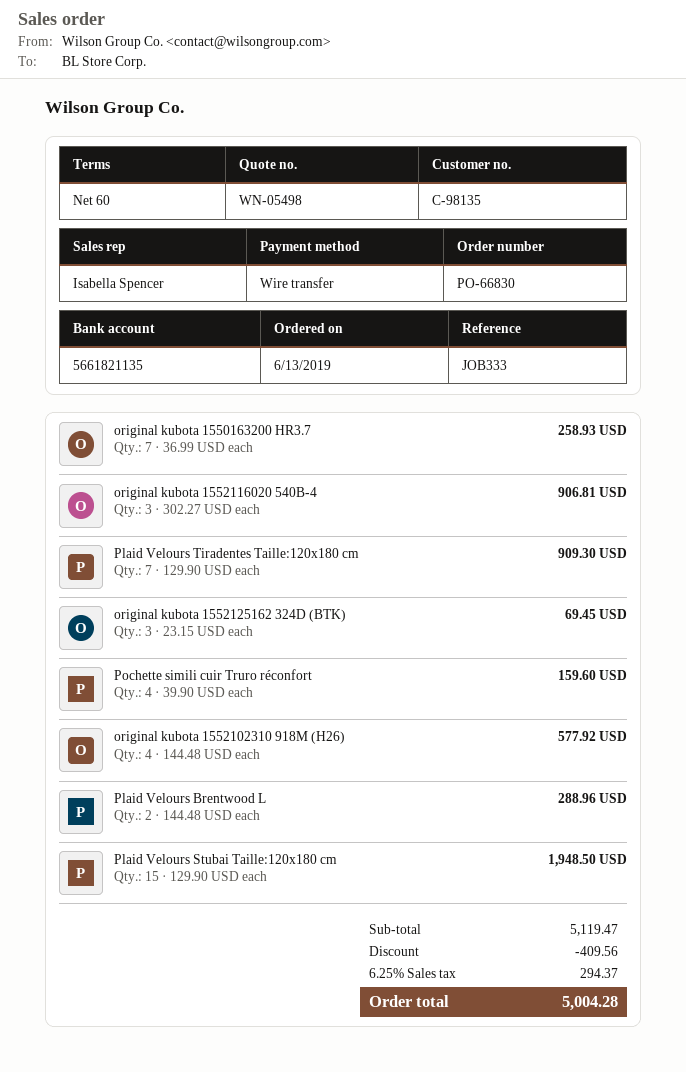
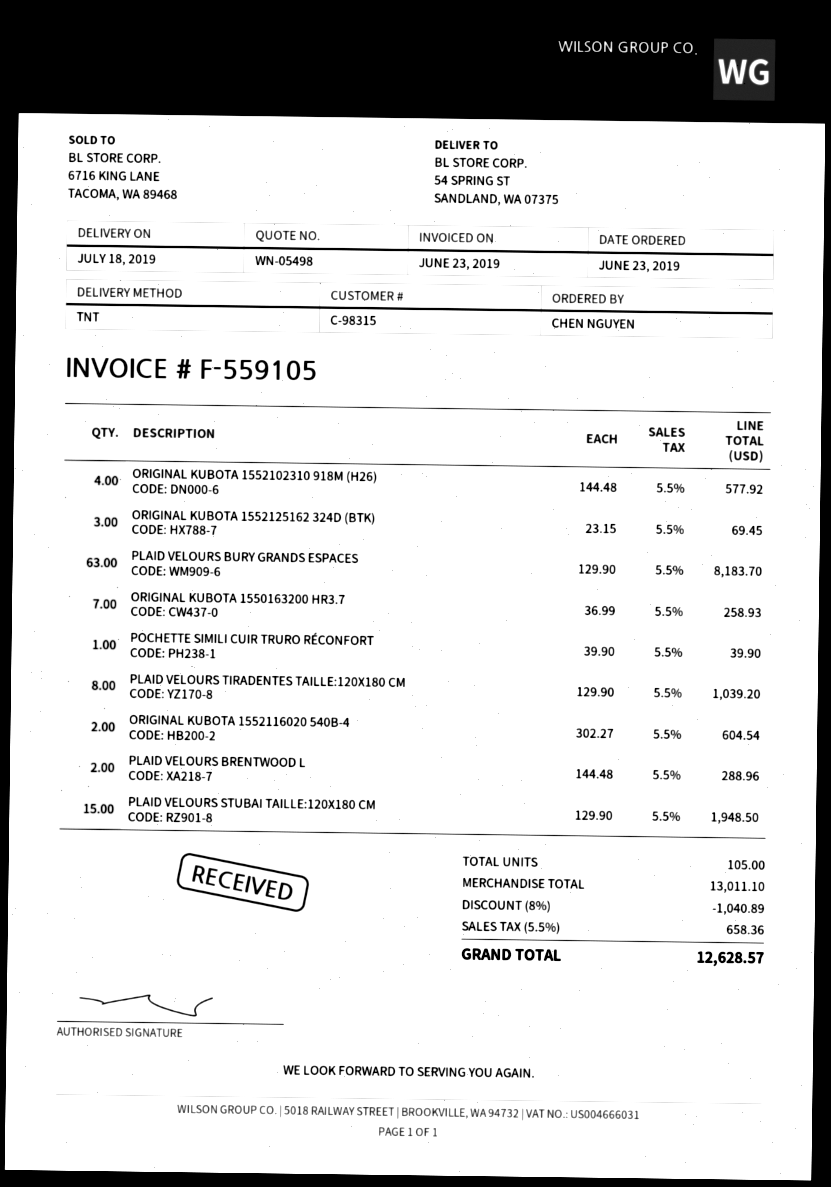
order date: 2019-06-13 -> 2019-06-23
customer number: C-98135 -> C-98315
original kubota 1552116020 540B-4: 3 x 302.27 = 906.81 -> 2 x 302.27 = 604.54
Plaid Velours Tiradentes Taille:120x180 cm: 7 x 129.90 = 909.30 -> 8 x 129.90 = 1039.20
Pochette simili cuir Truro réconfort: 4 x 39.90 = 159.60 -> 1 x 39.90 = 39.90
PLAID VELOURS BURY GRANDS ESPACES: none -> 63 x 129.90 = 8183.70
subtotal: 5119.47 -> 13011.10
discount: 409.56 -> 1040.89
tax: 6.25% = 294.37 -> 5.5% = 658.36
total: 5004.28 -> 12628.57

